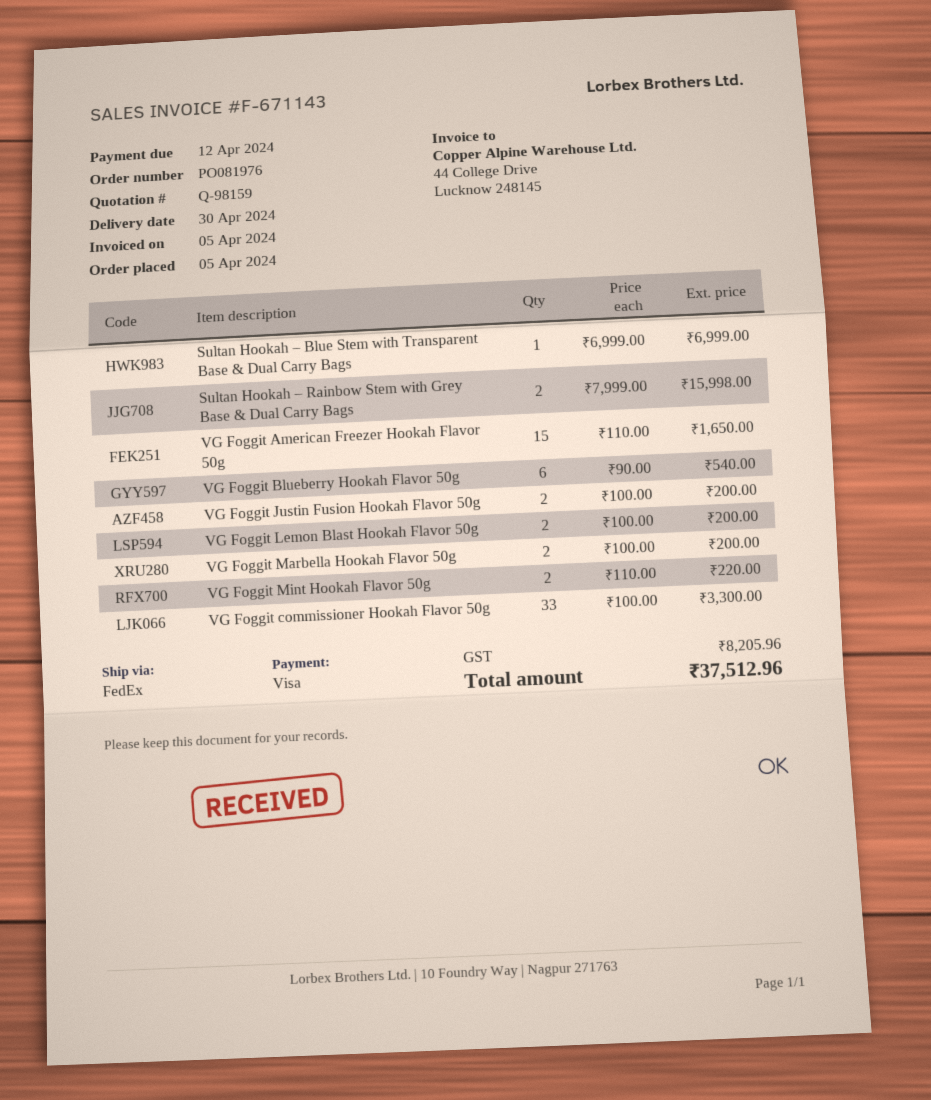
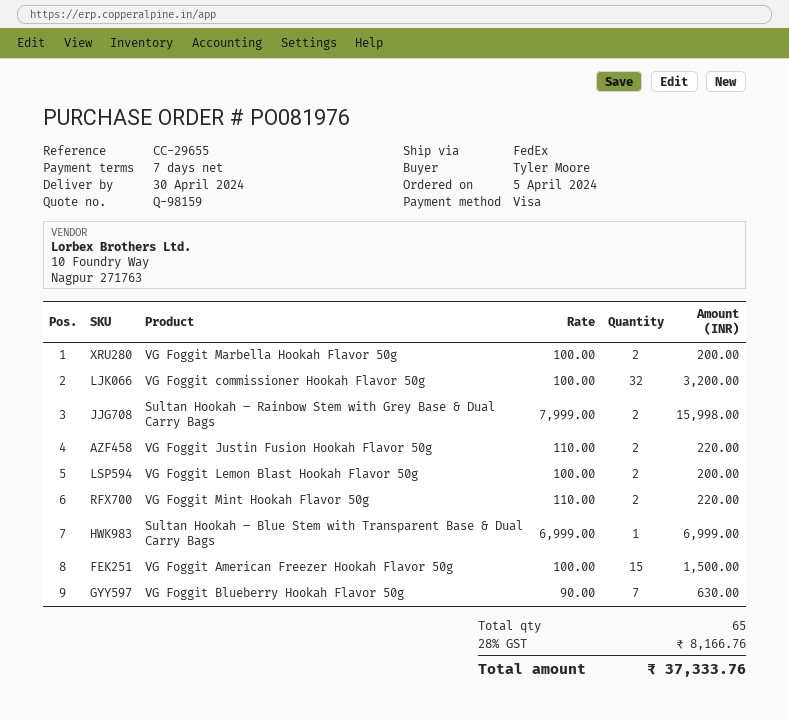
VG Foggit American Freezer Hookah Flavor 50g: 15 x 110.00 = 1650.00 -> 15 x 100.00 = 1500.00
VG Foggit Blueberry Hookah Flavor 50g: 6 x 90.00 = 540.00 -> 7 x 90.00 = 630.00
VG Foggit Justin Fusion Hookah Flavor 50g: 2 x 100.00 = 200.00 -> 2 x 110.00 = 220.00
VG Foggit commissioner Hookah Flavor 50g: 33 x 100.00 = 3300.00 -> 32 x 100.00 = 3200.00
tax: 8205.96 -> 8166.76
total: 37512.96 -> 37333.76

